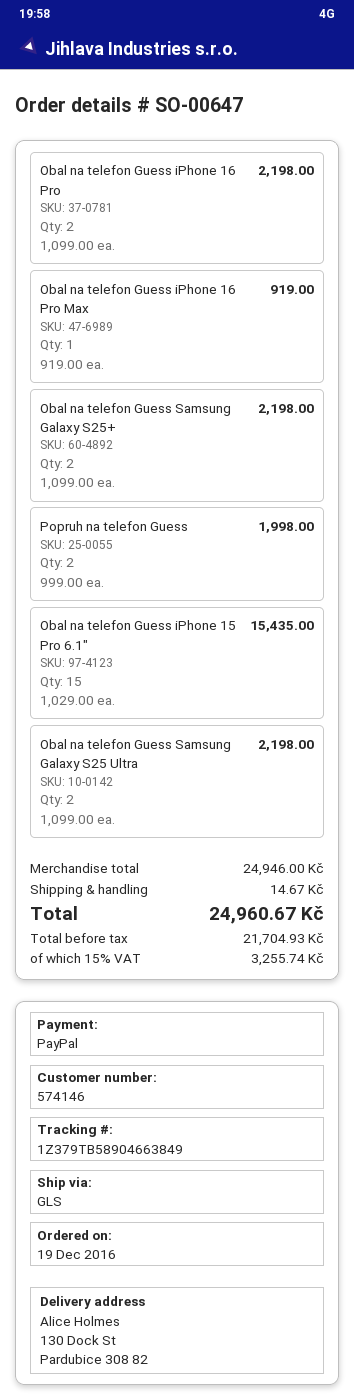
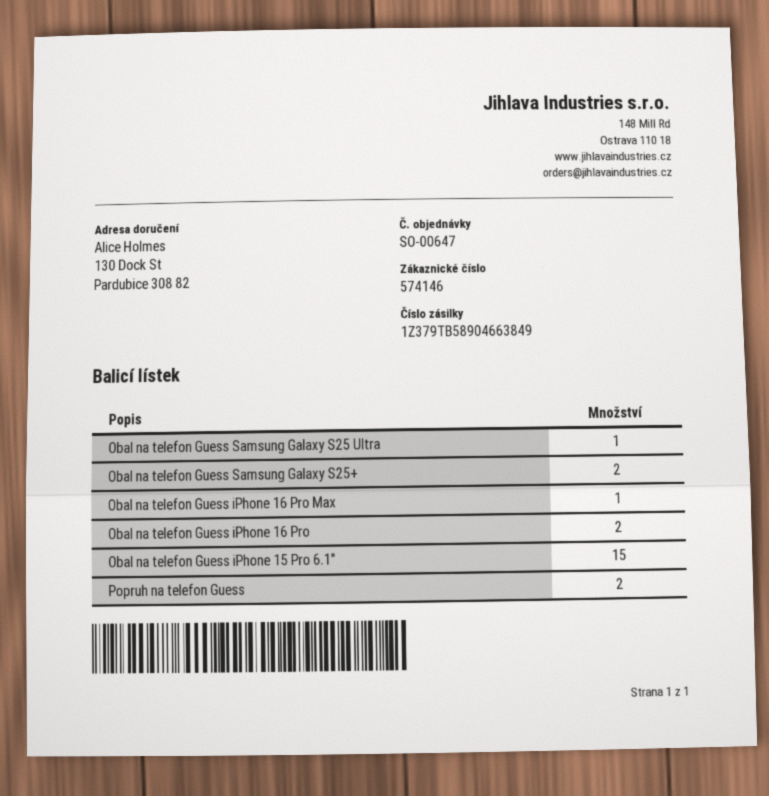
Obal na telefon Guess Samsung Galaxy S25 Ultra: 2 -> 1

